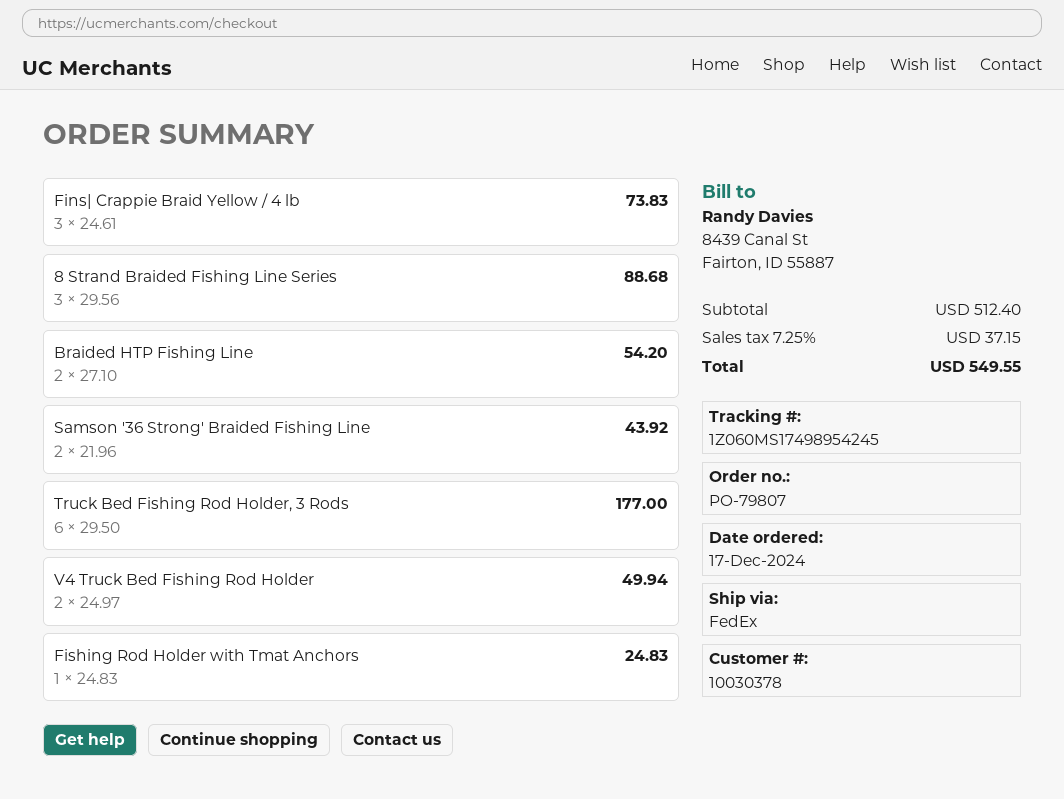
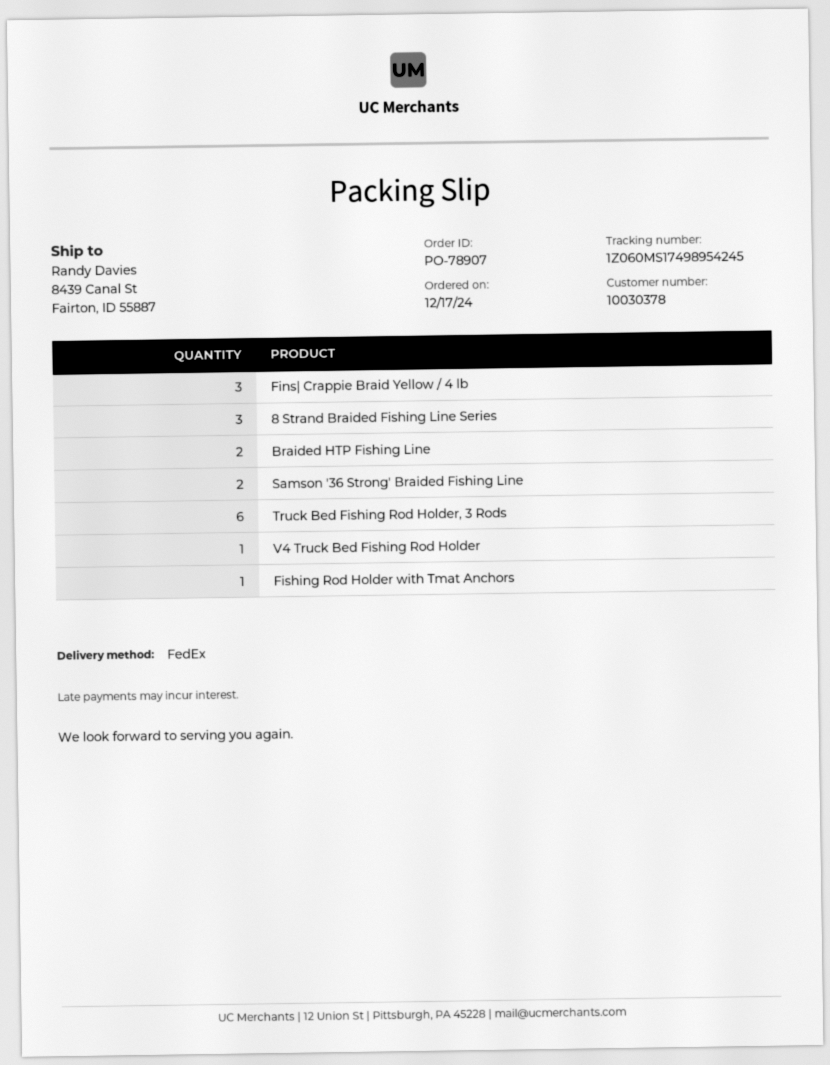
order number: PO-79807 -> PO-78907
V4 Truck Bed Fishing Rod Holder: 2 -> 1

